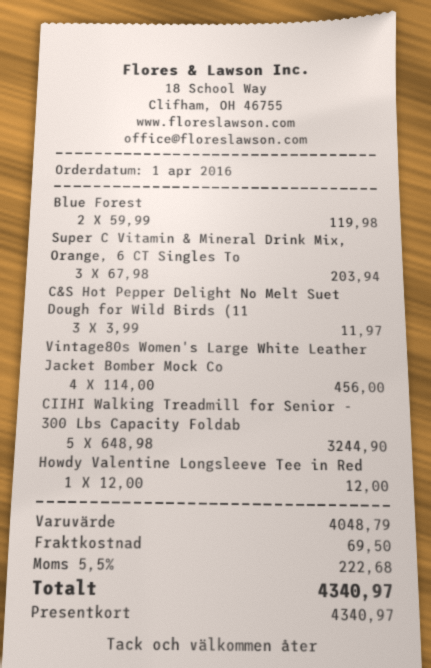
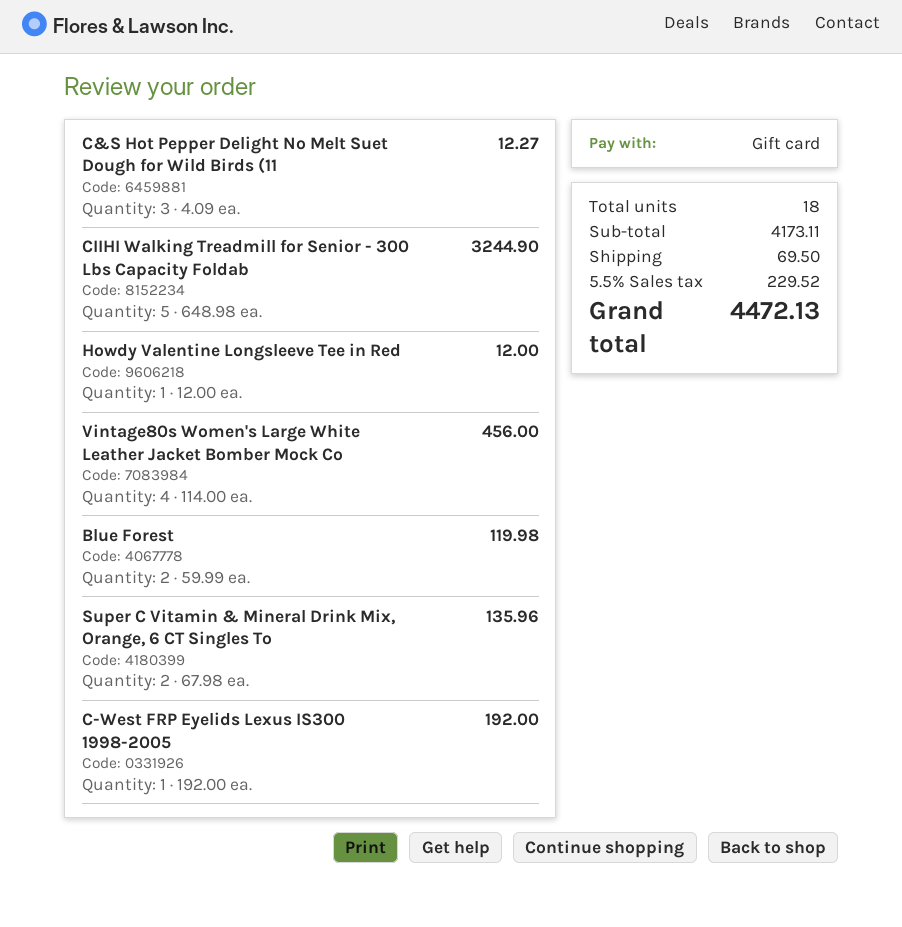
Super C Vitamin & Mineral Drink Mix, Orange, 6 CT Singles To: 3 x 67.98 = 203.94 -> 2 x 67.98 = 135.96
C&S Hot Pepper Delight No Melt Suet Dough for Wild Birds (11: 3 x 3.99 = 11.97 -> 3 x 4.09 = 12.27
C-West FRP Eyelids Lexus IS300 1998-2005: none -> 1 x 192.00 = 192.00
subtotal: 4048.79 -> 4173.11
tax: 5.5% = 222.68 -> 5.5% = 229.52
total: 4340.97 -> 4472.13

